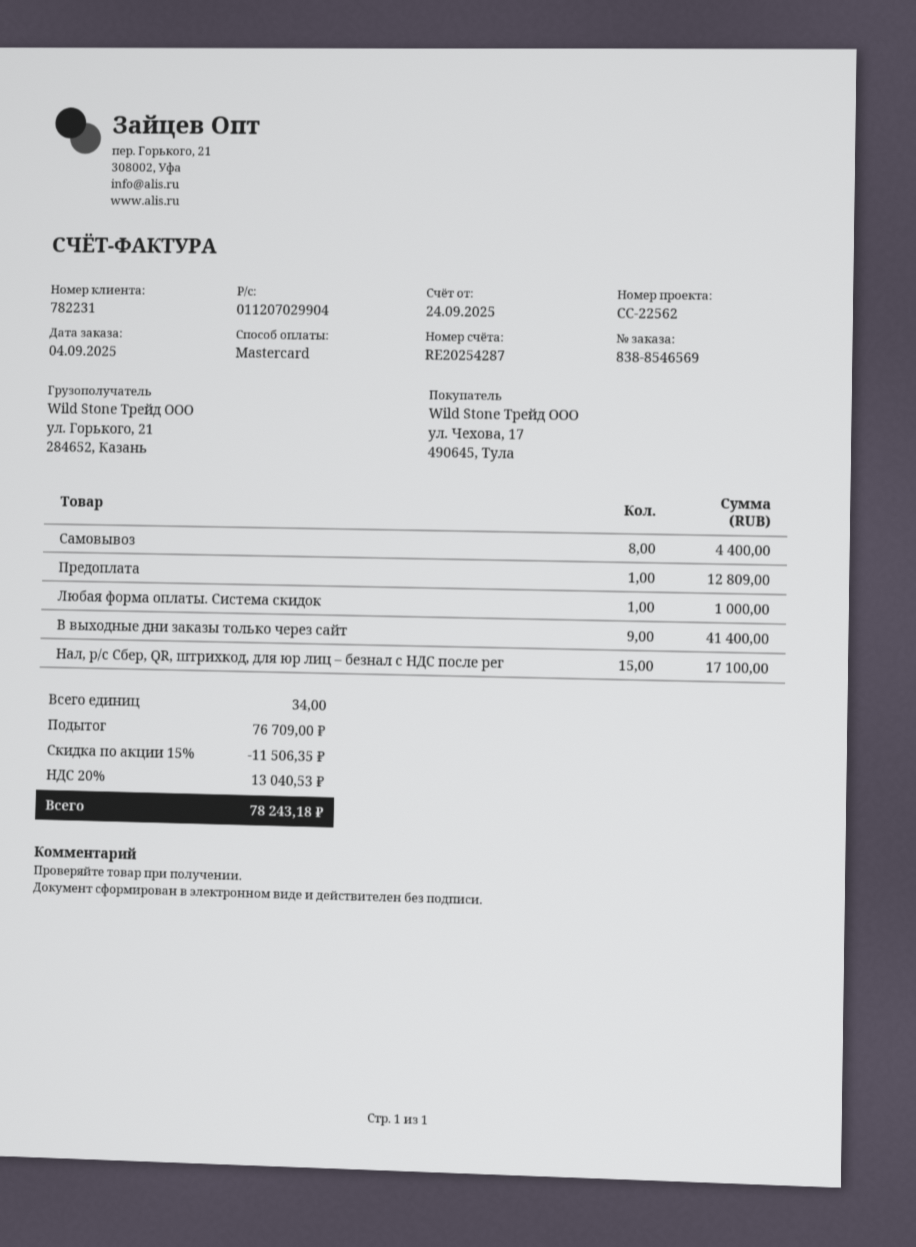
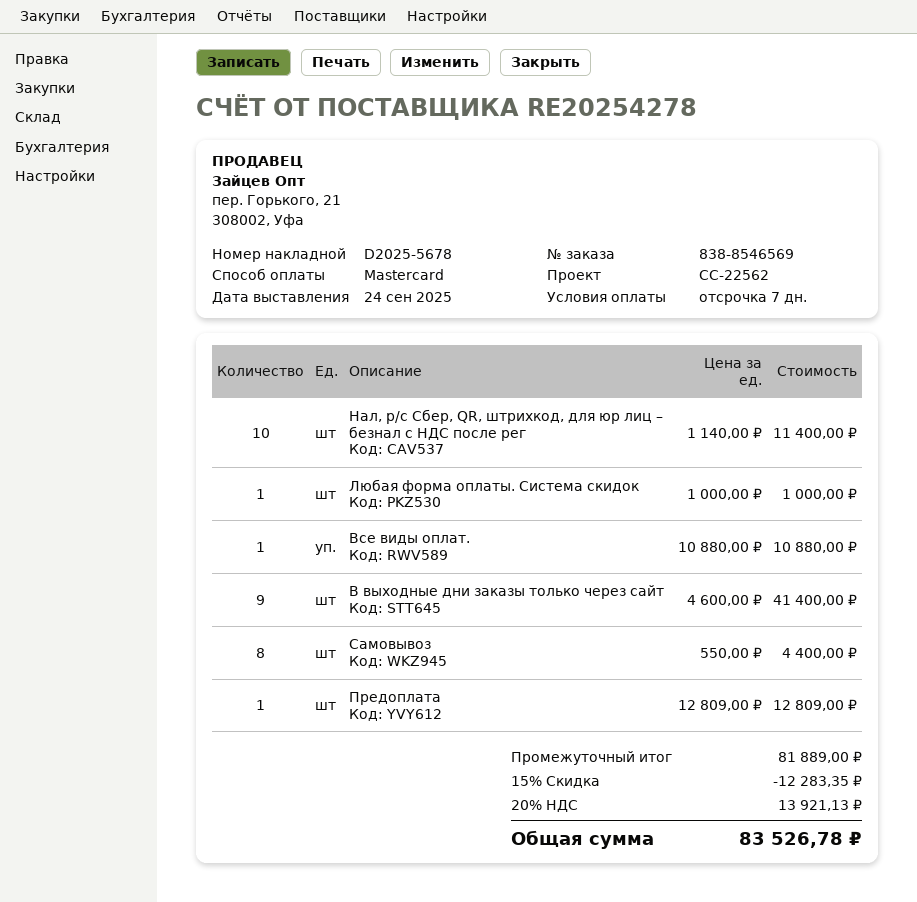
invoice number: RE20254287 -> RE20254278
Нал, р/с Сбер, QR, штрихкод, для юр лиц – безнал с НДС после рег: 15 for 17100.00 -> 10 for 11400.00
Все виды оплат.: none -> 1 for 10880.00
subtotal: 76709.00 -> 81889.00
discount: 15% = 11506.35 -> 15% = 12283.35
tax: 20% = 13040.53 -> 20% = 13921.13
total: 78243.18 -> 83526.78

